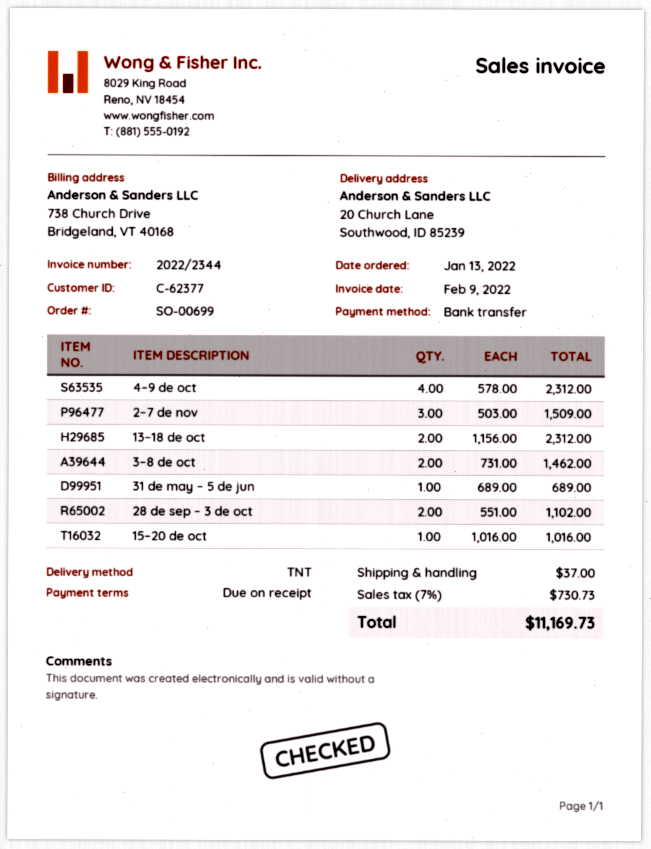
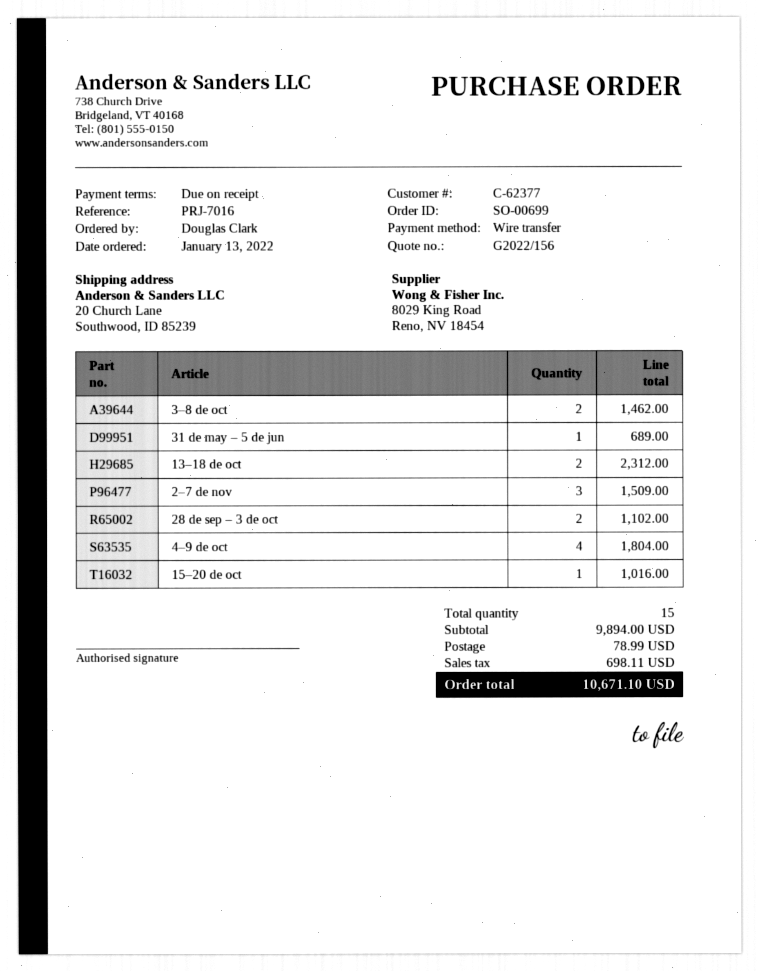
4–9 de oct: 4 for 2312.00 -> 4 for 1804.00
shipping: 37.00 -> 78.99
tax: 730.73 -> 698.11
total: 11169.73 -> 10671.10

